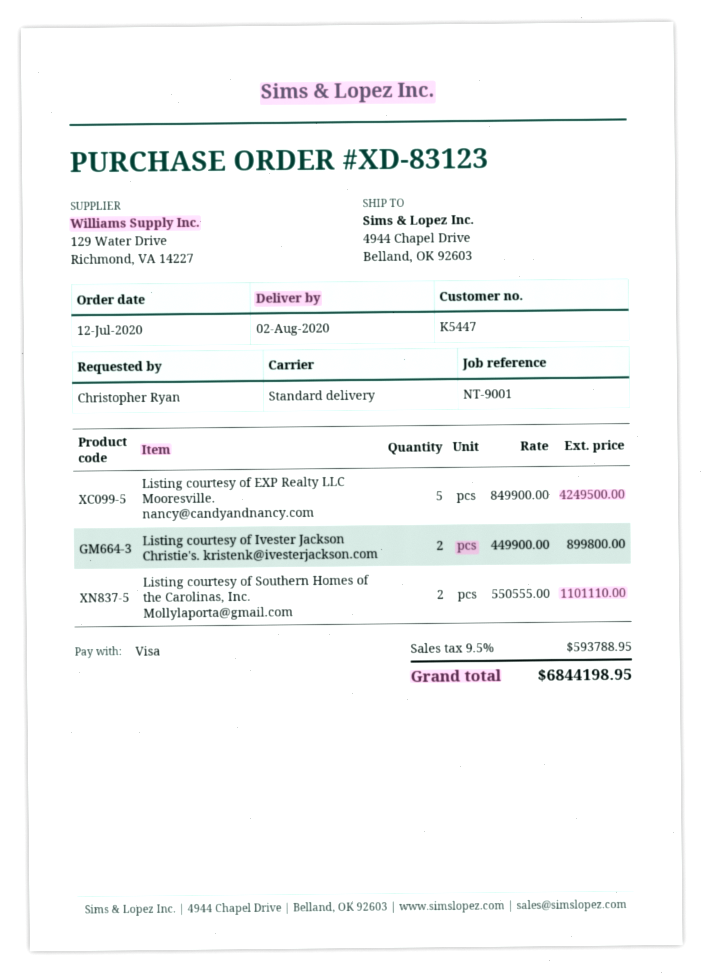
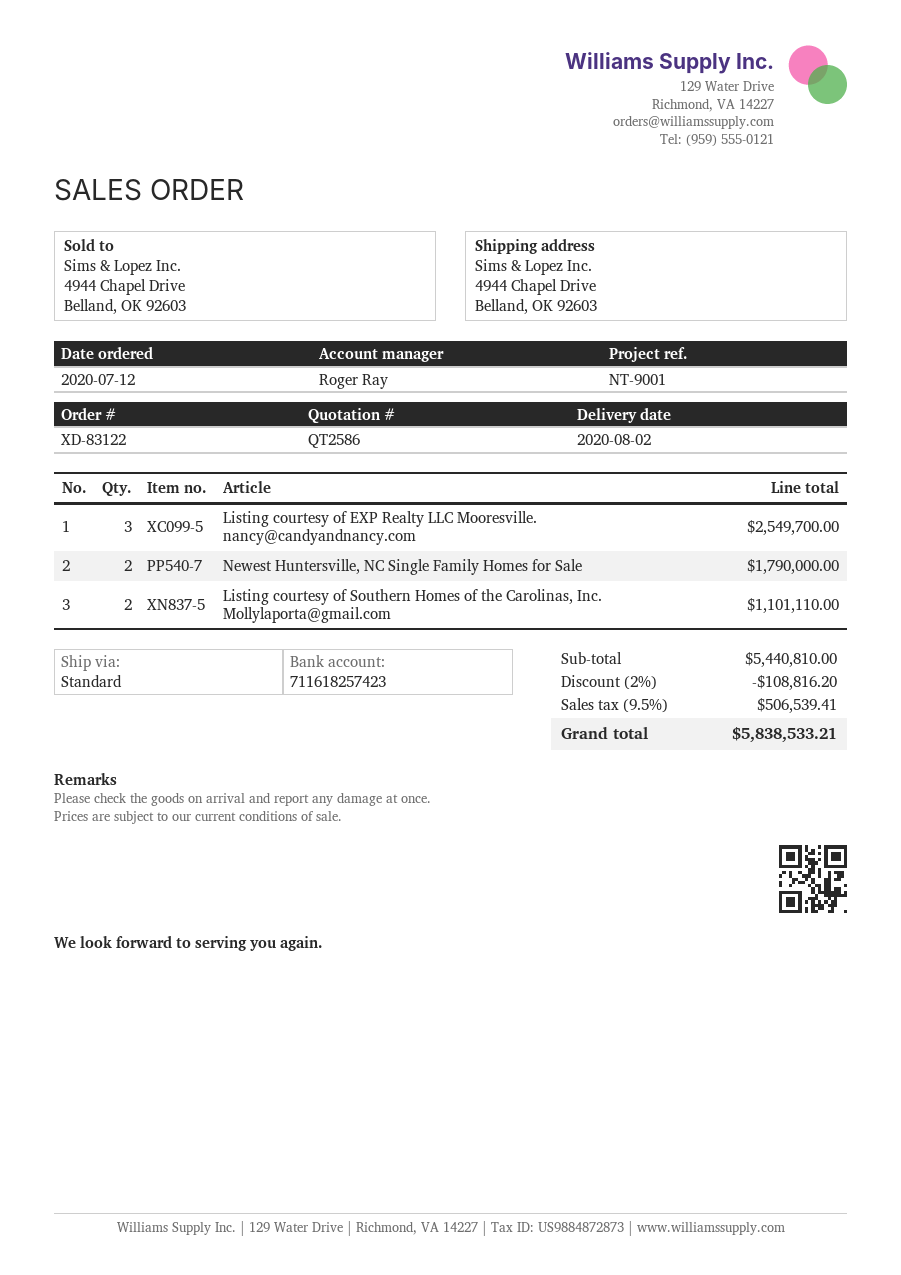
order number: XD-83123 -> XD-83122
Listing courtesy of EXP Realty LLC Mooresville. nancy@candyandnancy.com: 5 for 4249500.00 -> 3 for 2549700.00
Listing courtesy of Ivester Jackson Christie's. kristenk@ivesterjackson.com: 2 for 899800.00 -> none
Newest Huntersville, NC Single Family Homes for Sale: none -> 2 for 1790000.00
discount: none -> 2% = 108816.20
tax: 9.5% = 593788.95 -> 9.5% = 506539.41
total: 6844198.95 -> 5838533.21

